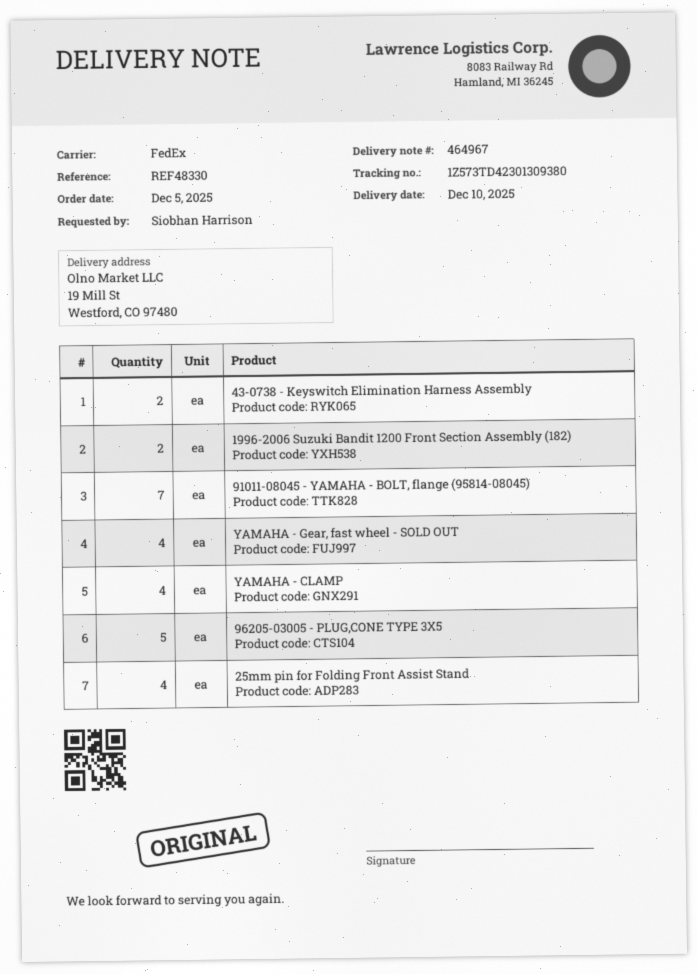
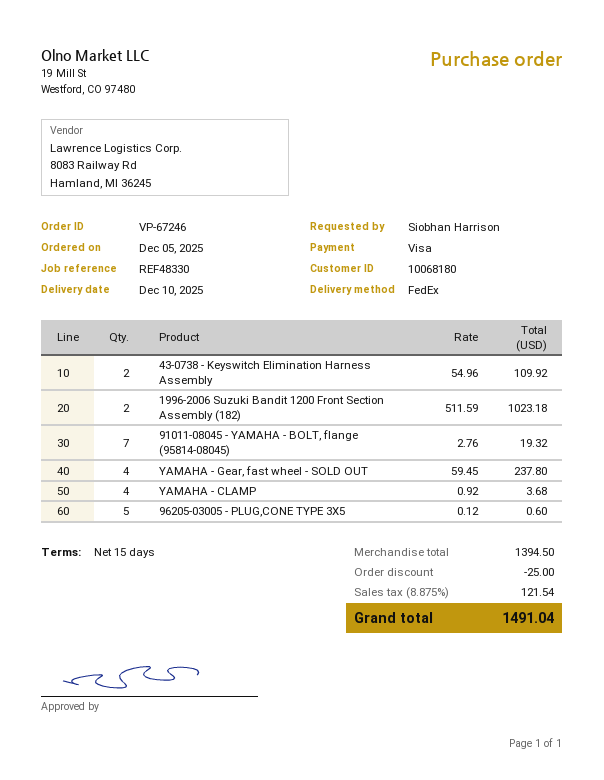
25mm pin for Folding Front Assist Stand: 4 -> none

